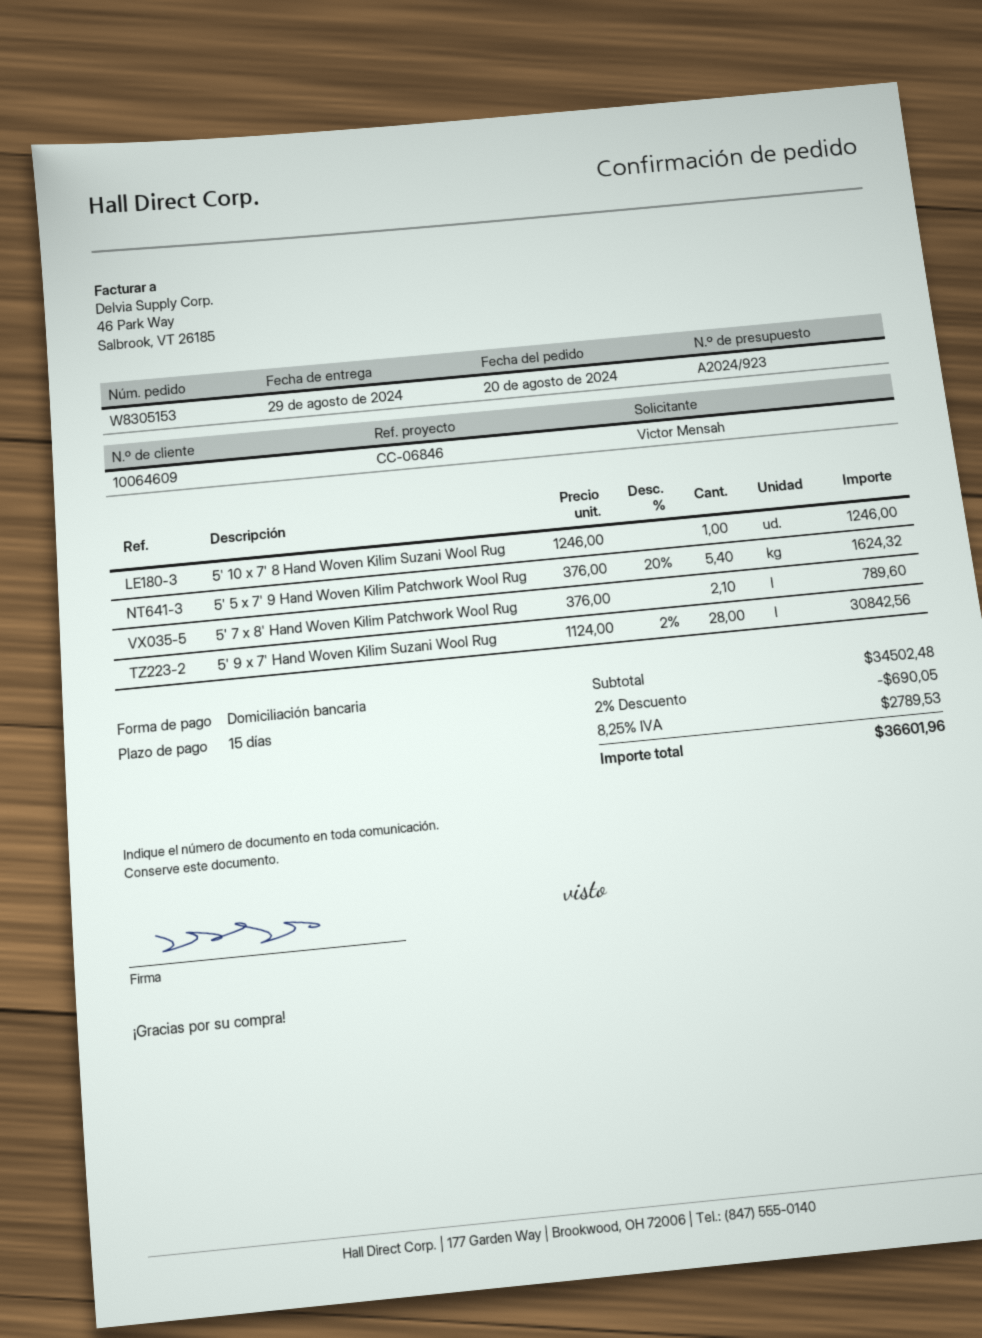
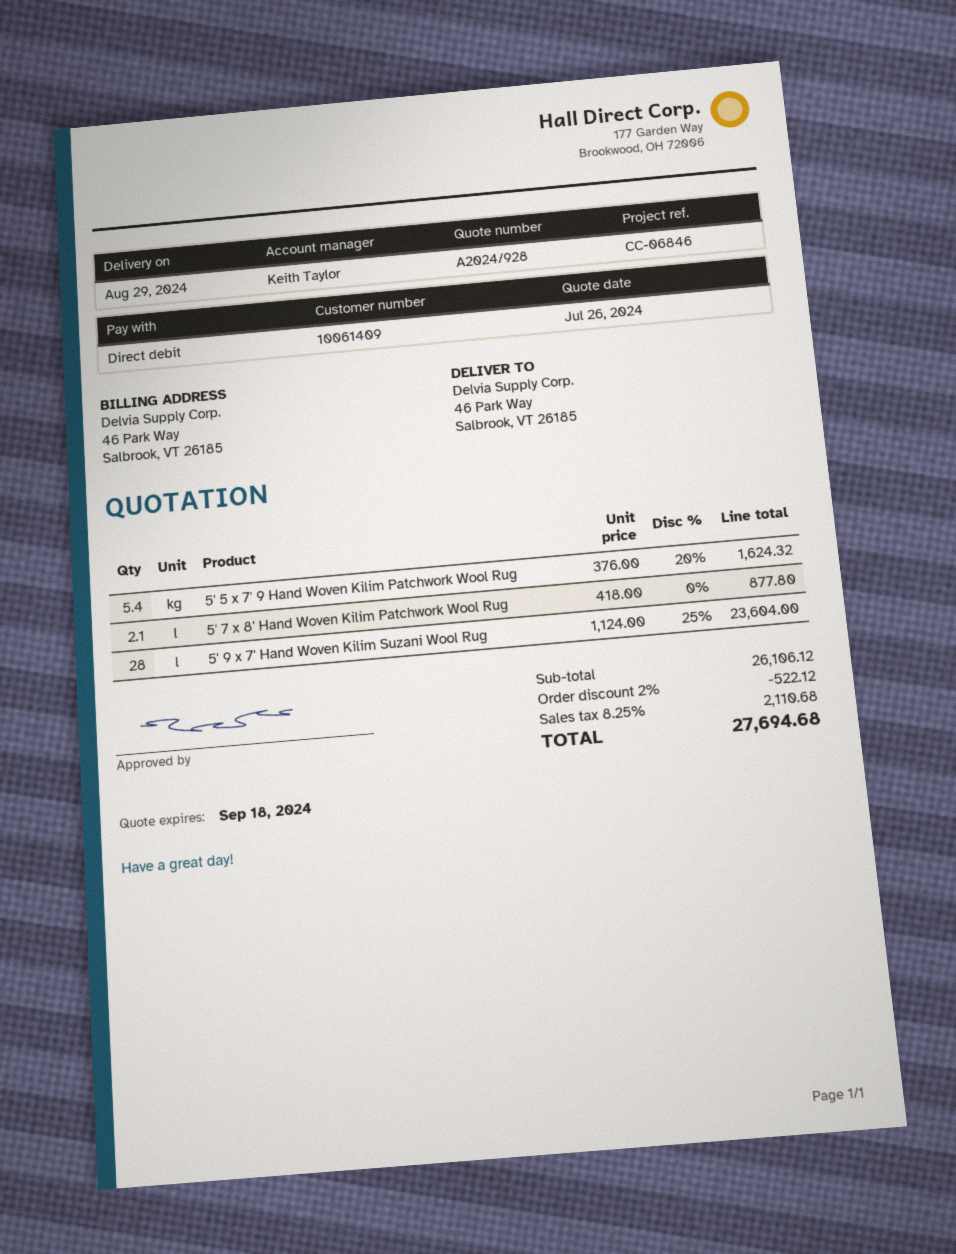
quote number: A2024/923 -> A2024/928
customer number: 10064609 -> 10061409
5' 10 x 7' 8 Hand Woven Kilim Suzani Wool Rug: 1 x 1246.00 = 1246.00 -> none
5' 7 x 8' Hand Woven Kilim Patchwork Wool Rug: 2.1 x 376.00 = 789.60 -> 2.1 x 418.00 = 877.80
5' 9 x 7' Hand Woven Kilim Suzani Wool Rug: 28 x 1124.00 - 2% = 30842.56 -> 28 x 1124.00 - 25% = 23604.00
subtotal: 34502.48 -> 26106.12
discount: 2% = 690.05 -> 2% = 522.12
tax: 8.25% = 2789.53 -> 8.25% = 2110.68
total: 36601.96 -> 27694.68

